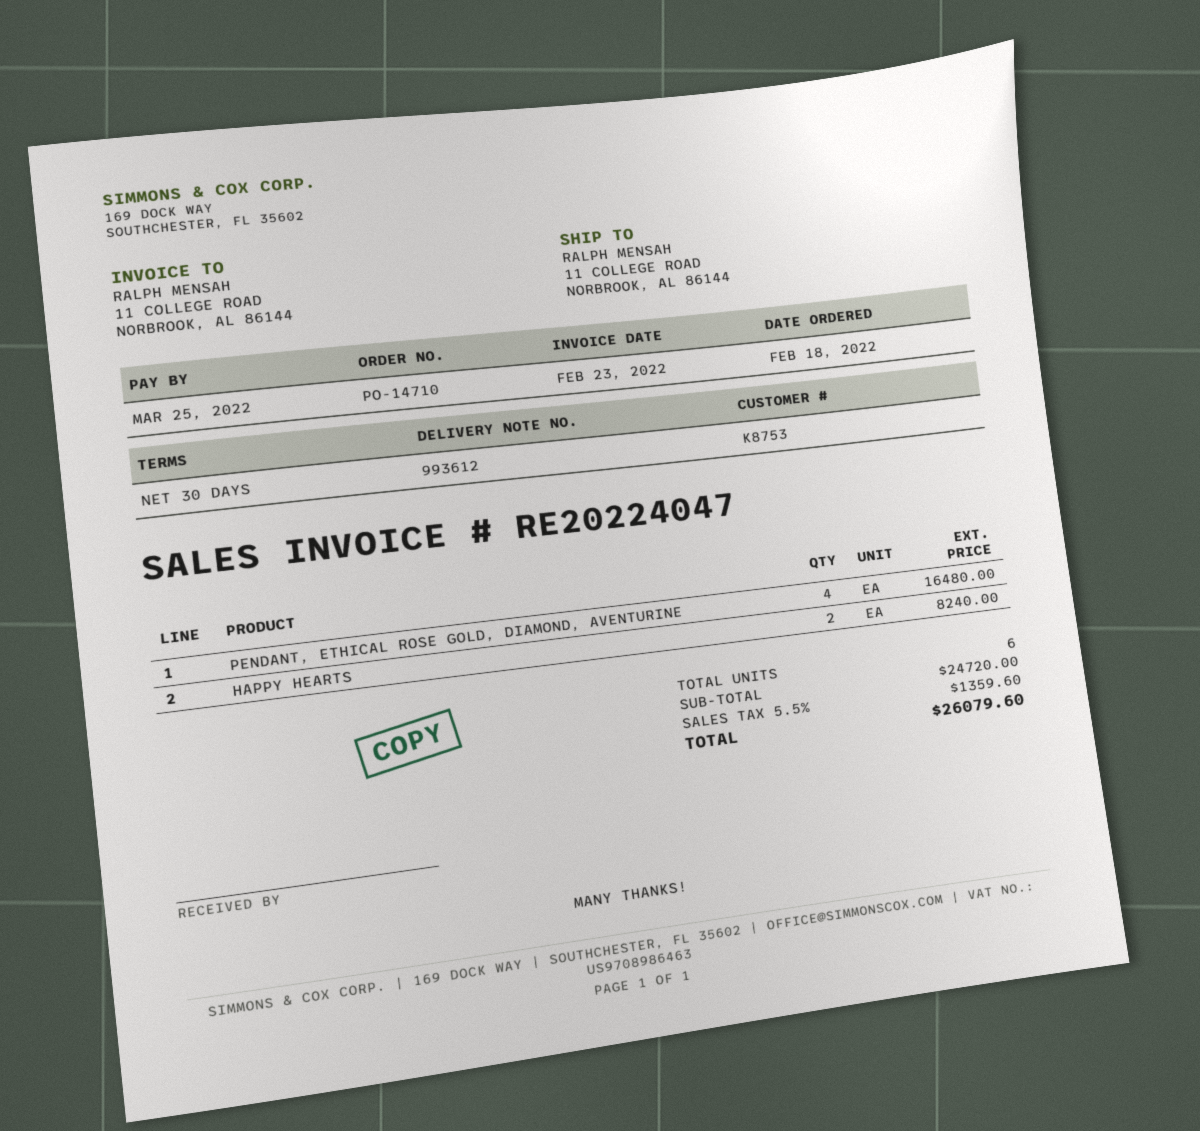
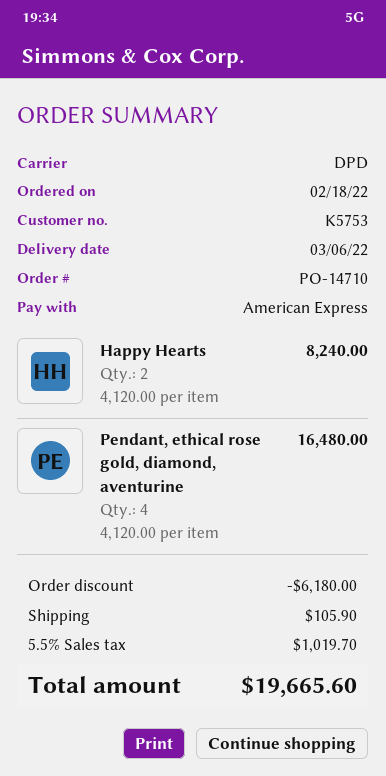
customer number: K8753 -> K5753
discount: none -> 6180.00
shipping: none -> 105.90
tax: 5.5% = 1359.60 -> 5.5% = 1019.70
total: 26079.60 -> 19665.60

